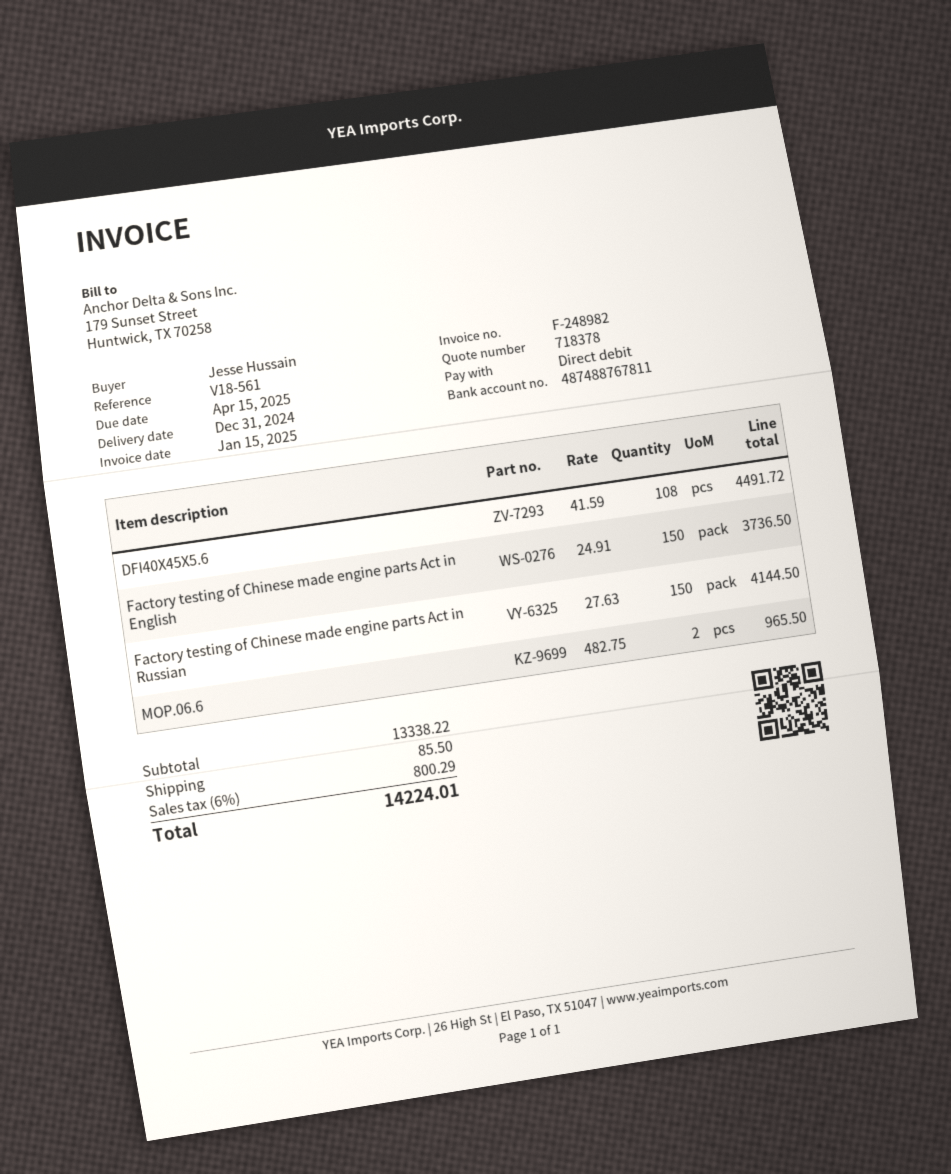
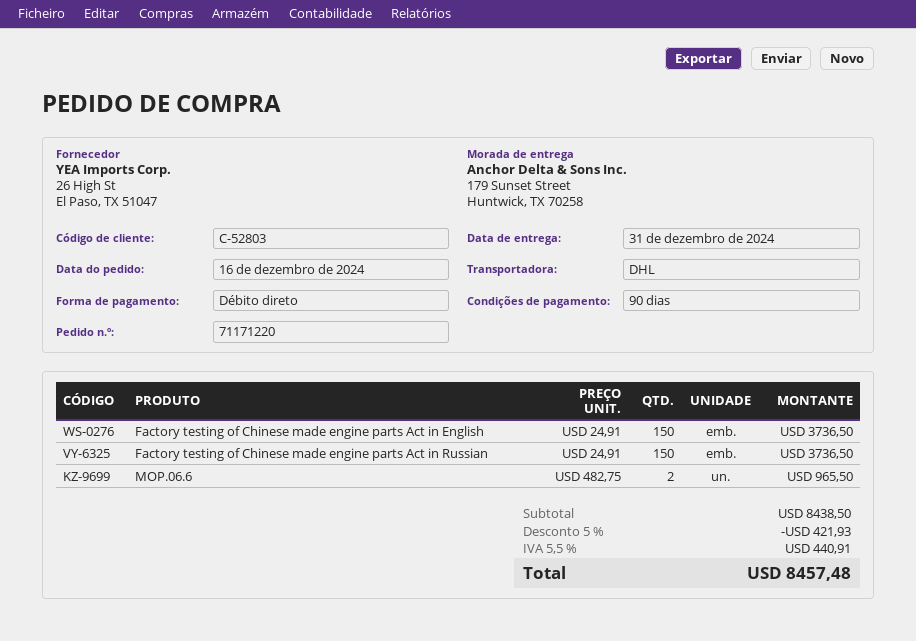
DFI40X45X5.6: 108 x 41.59 = 4491.72 -> none
Factory testing of Chinese made engine parts Act in Russian: 150 x 27.63 = 4144.50 -> 150 x 24.91 = 3736.50
subtotal: 13338.22 -> 8438.50
discount: none -> 5% = 421.93
shipping: 85.50 -> none
tax: 6% = 800.29 -> 5.5% = 440.91
total: 14224.01 -> 8457.48

